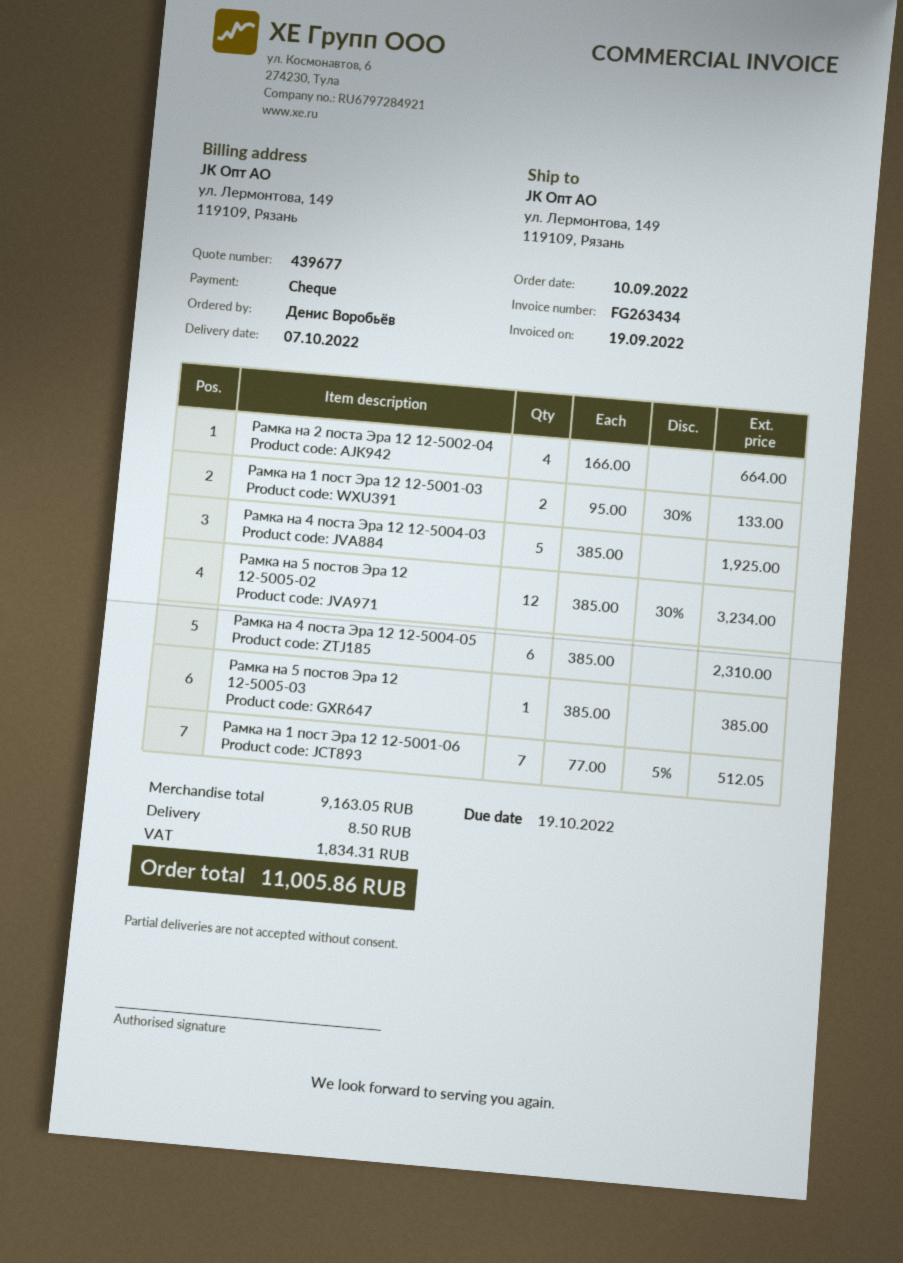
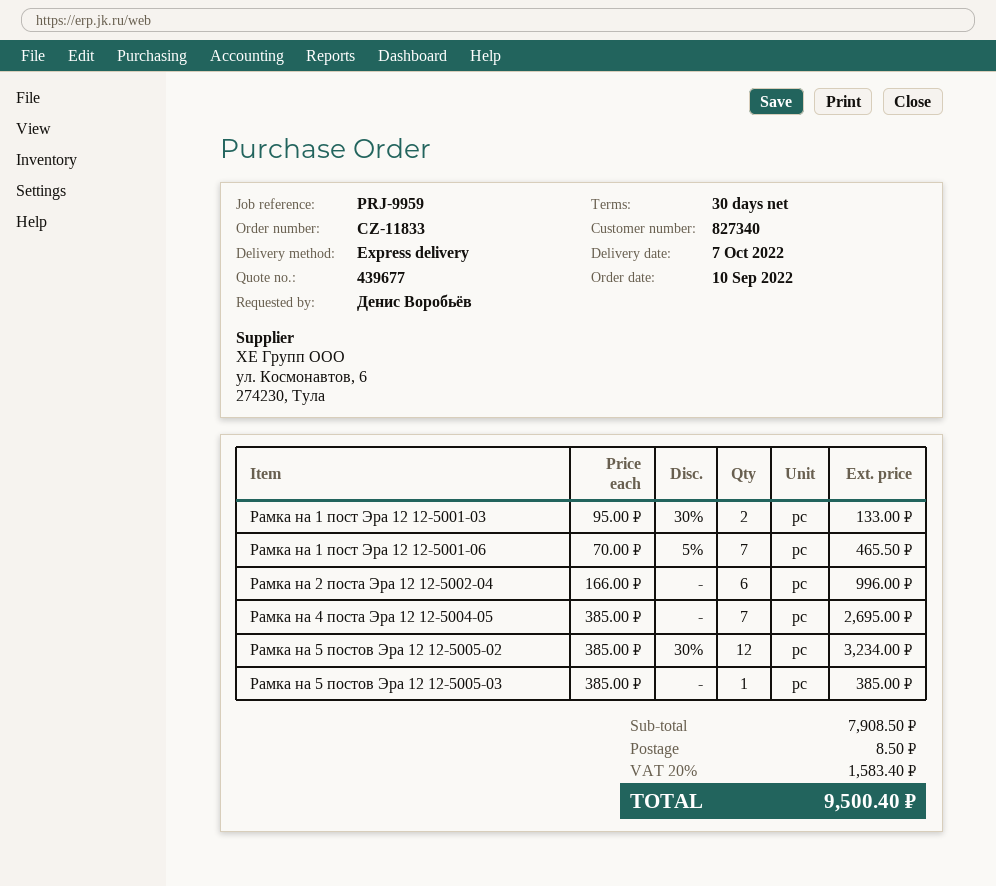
Рамка на 2 поста Эра 12 12-5002-04: 4 x 166.00 = 664.00 -> 6 x 166.00 = 996.00
Рамка на 4 поста Эра 12 12-5004-03: 5 x 385.00 = 1925.00 -> none
Рамка на 4 поста Эра 12 12-5004-05: 6 x 385.00 = 2310.00 -> 7 x 385.00 = 2695.00
Рамка на 1 пост Эра 12 12-5001-06: 7 x 77.00 - 5% = 512.05 -> 7 x 70.00 - 5% = 465.50
subtotal: 9163.05 -> 7908.50
tax: 1834.31 -> 1583.40
total: 11005.86 -> 9500.40

